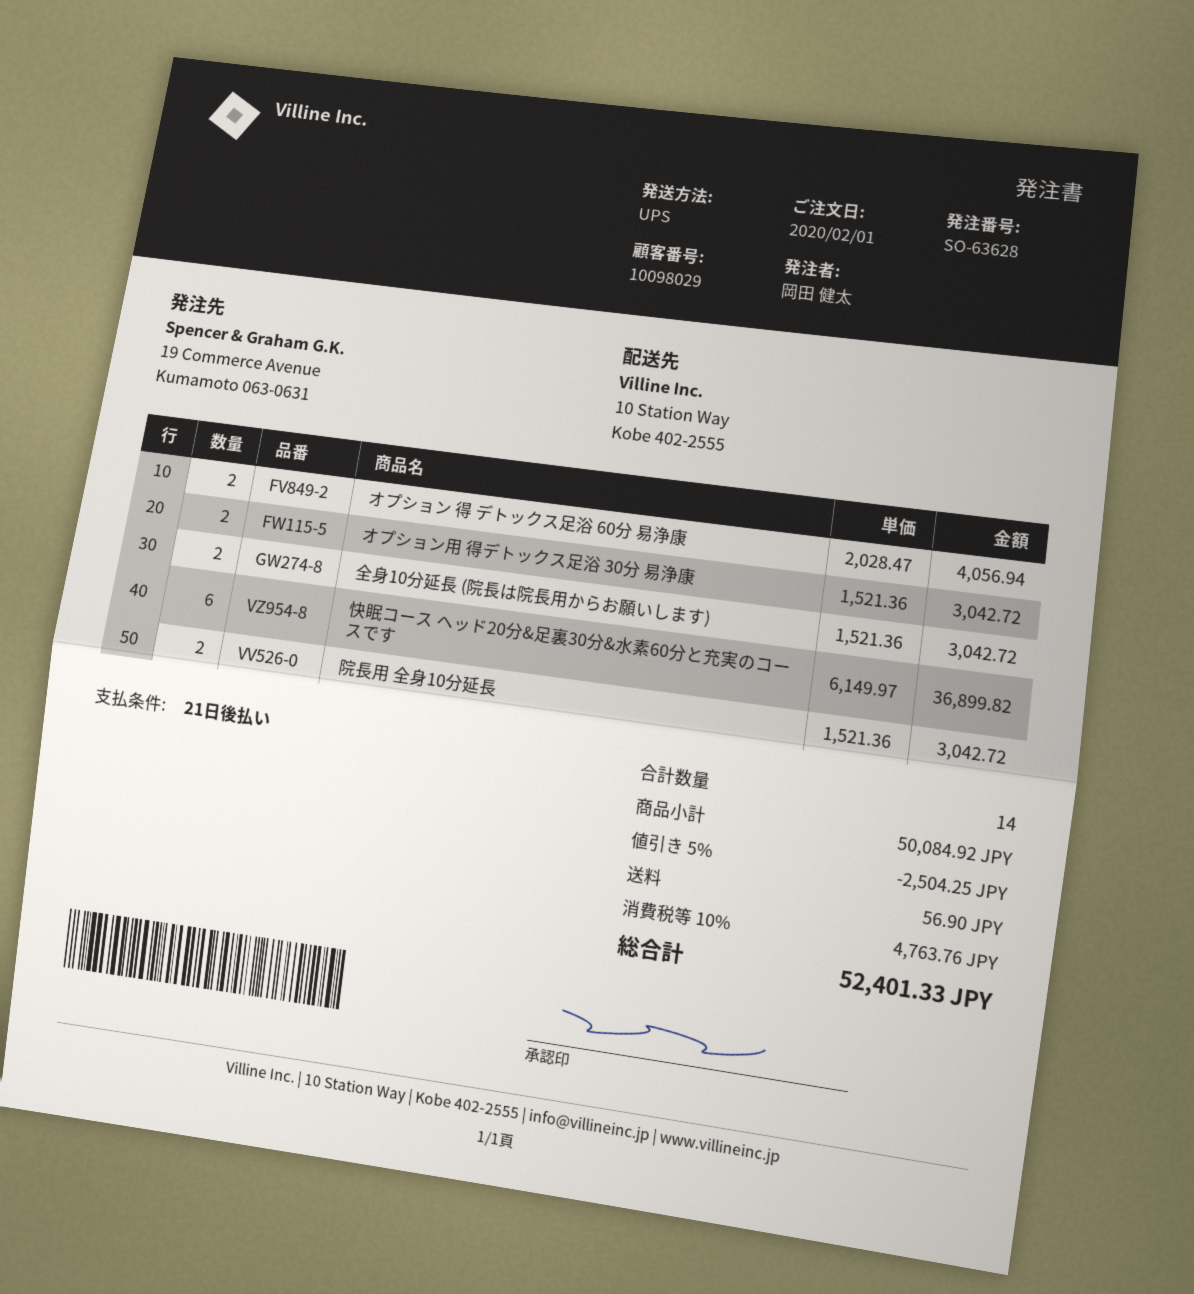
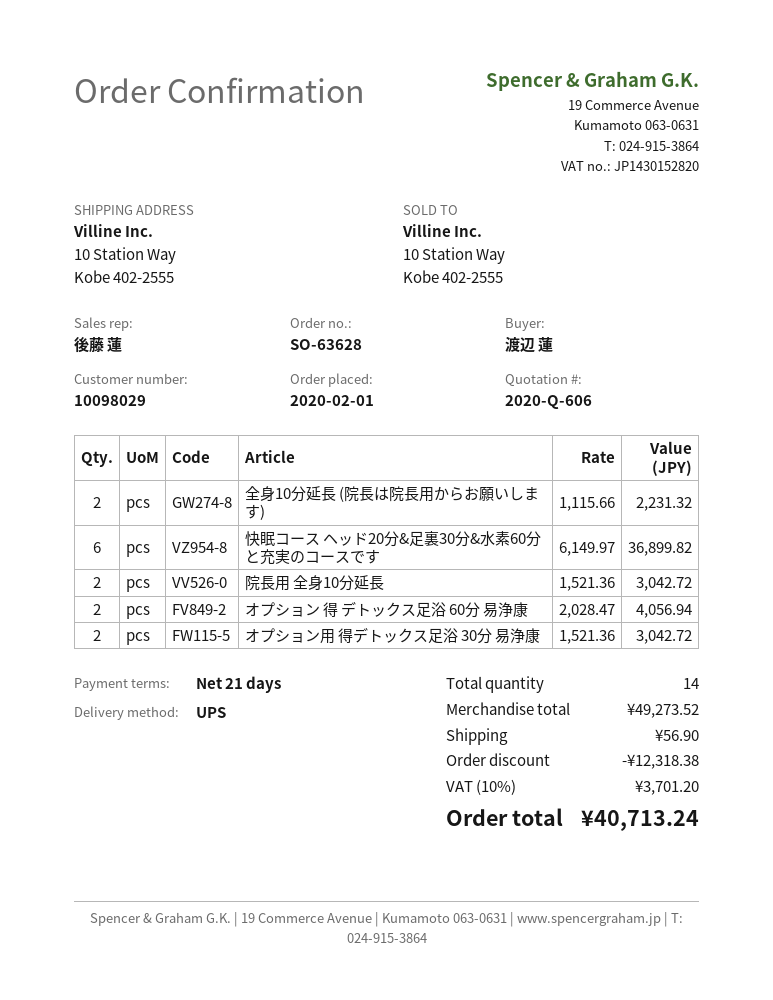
ordered by: 岡田 健太 -> 渡辺 蓮
全身10分延長 (院長は院長用からお願いします): 2 x 1521.36 = 3042.72 -> 2 x 1115.66 = 2231.32
subtotal: 50084.92 -> 49273.52
discount: 2504.25 -> 12318.38
tax: 10% = 4763.76 -> 10% = 3701.20
total: 52401.33 -> 40713.24

